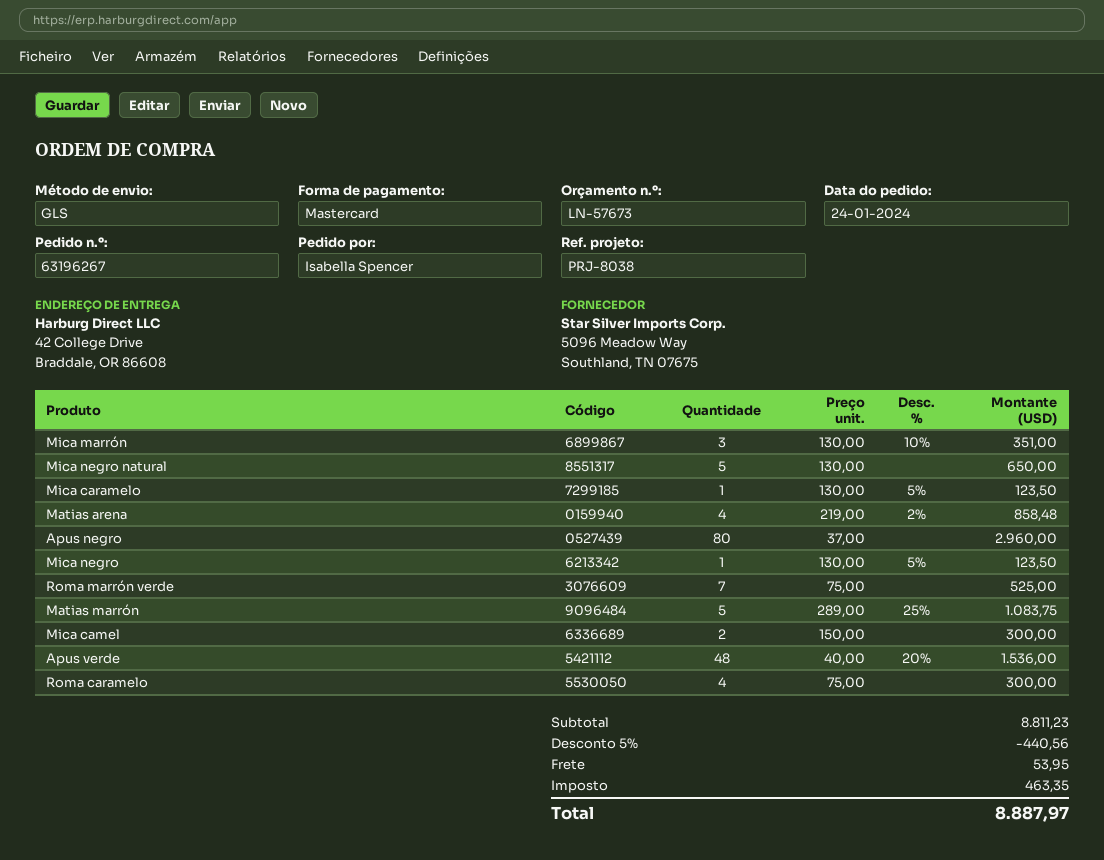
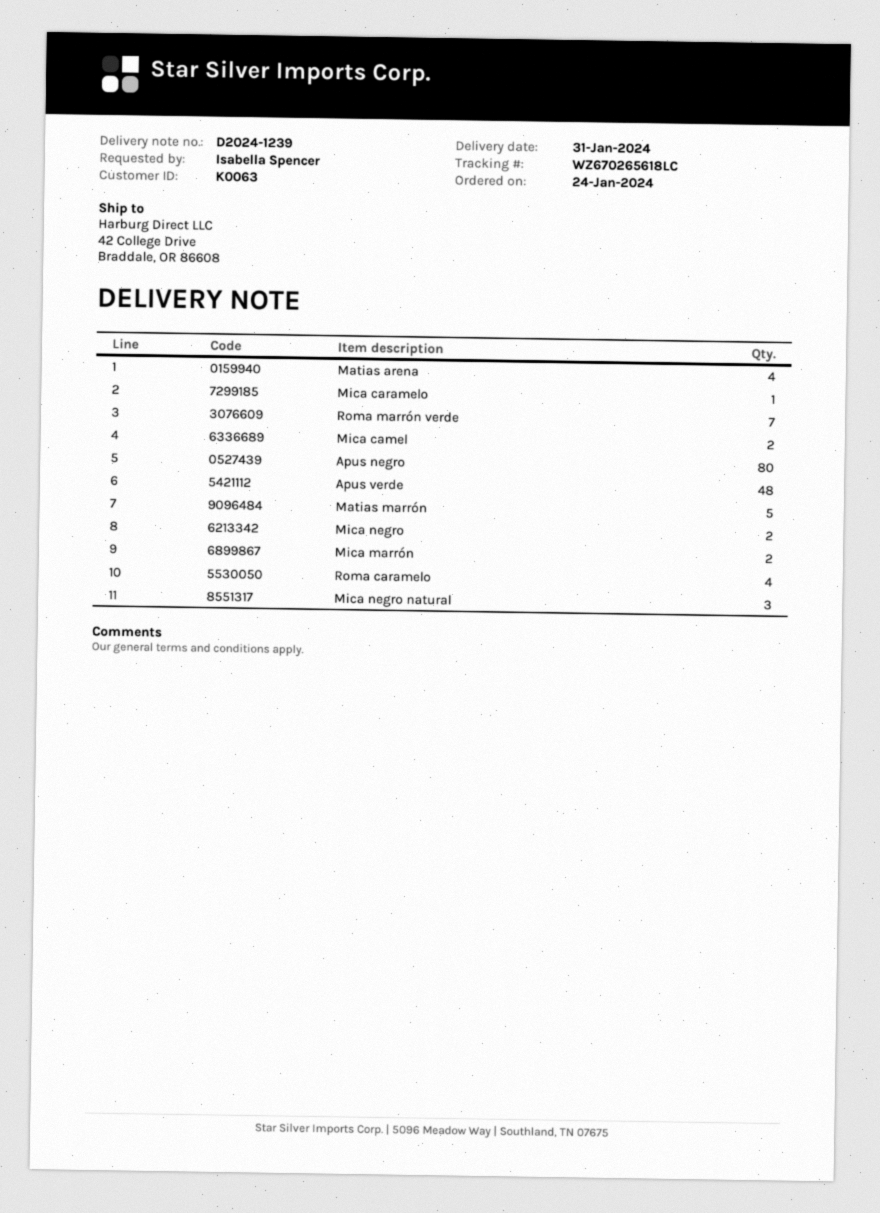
Mica marrón: 3 -> 2
Mica negro natural: 5 -> 3
Mica negro: 1 -> 2

